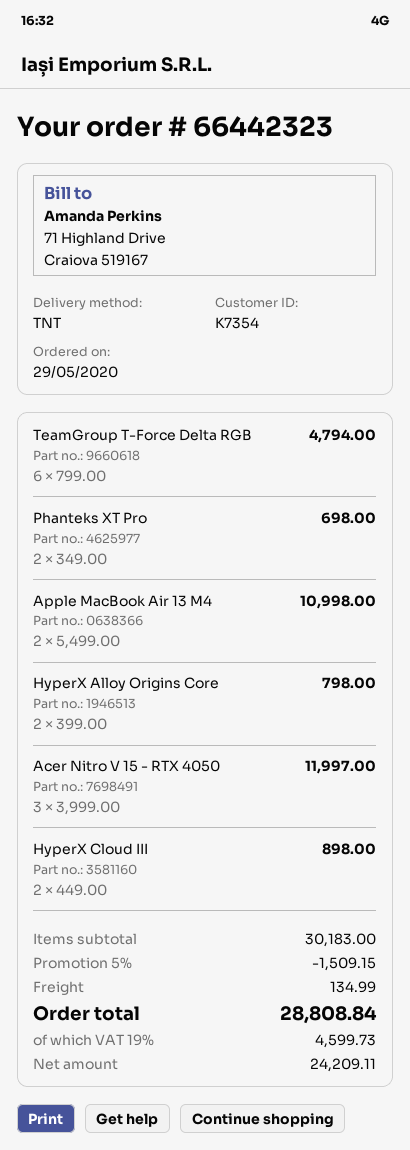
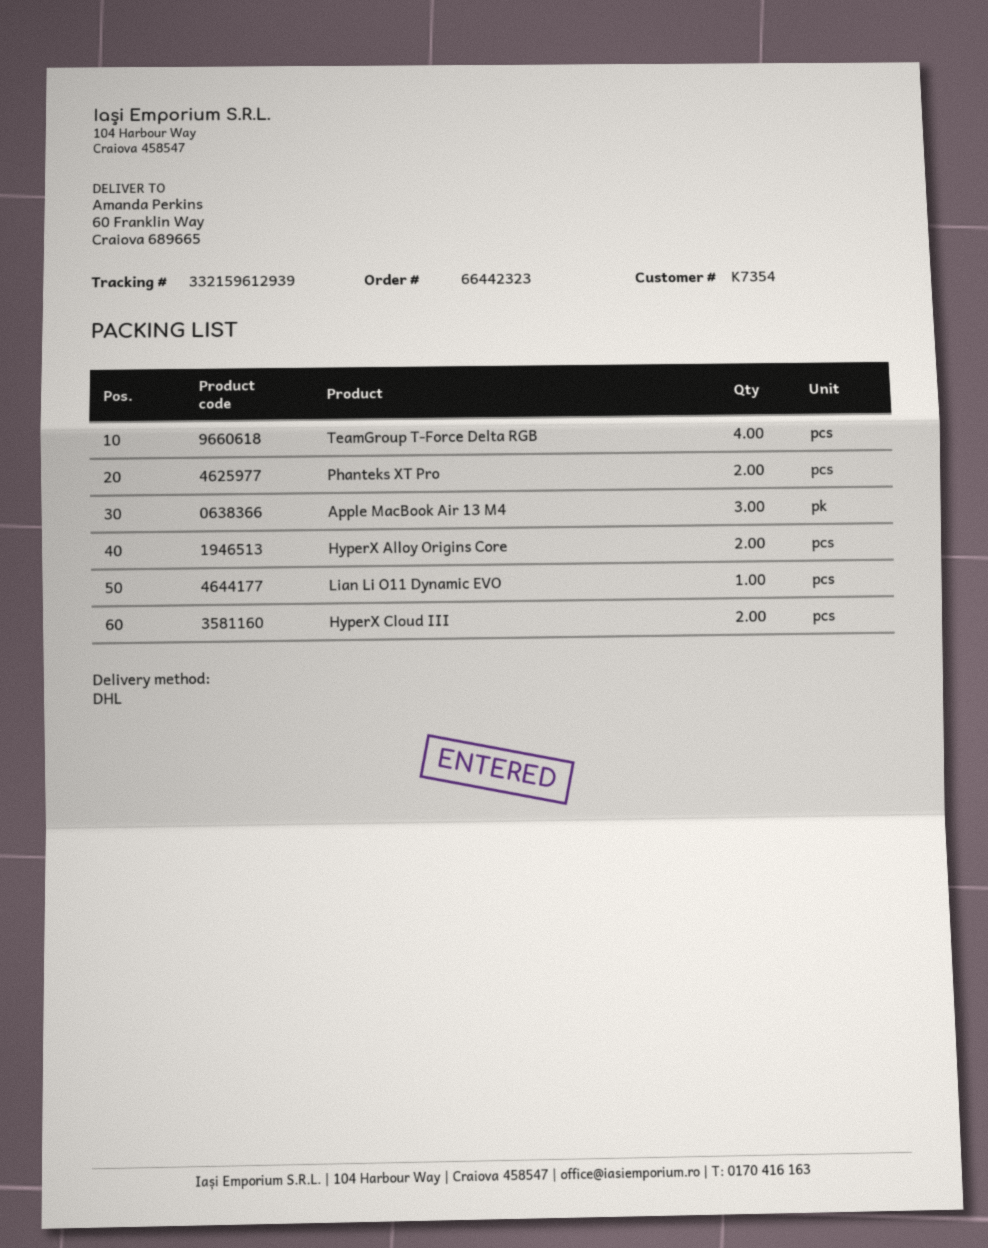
shipping method: TNT -> DHL
TeamGroup T-Force Delta RGB: 6 -> 4
Apple MacBook Air 13 M4: 2 -> 3
Acer Nitro V 15 - RTX 4050: 3 -> none
Lian Li O11 Dynamic EVO: none -> 1

